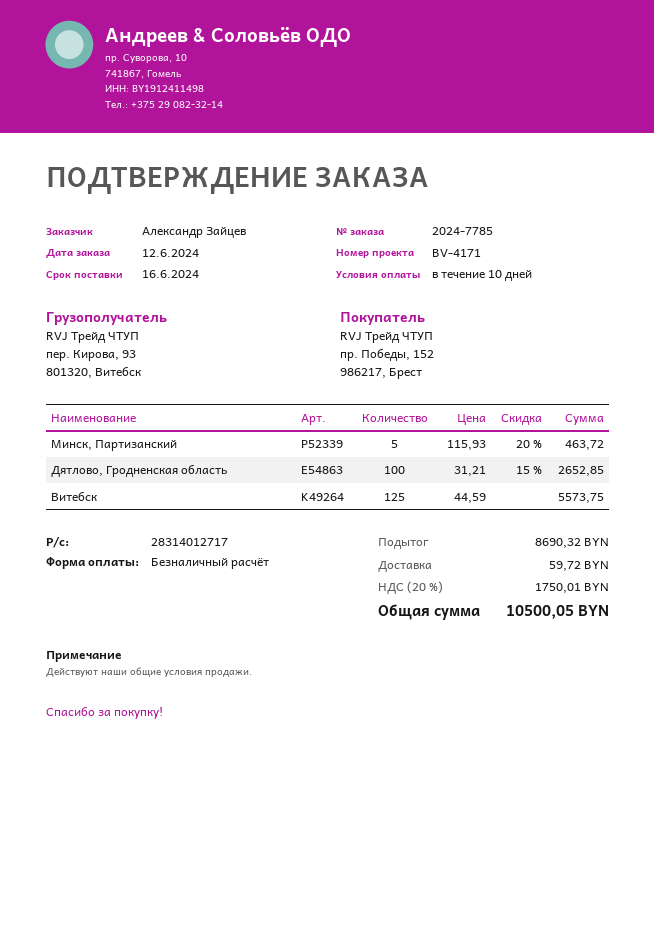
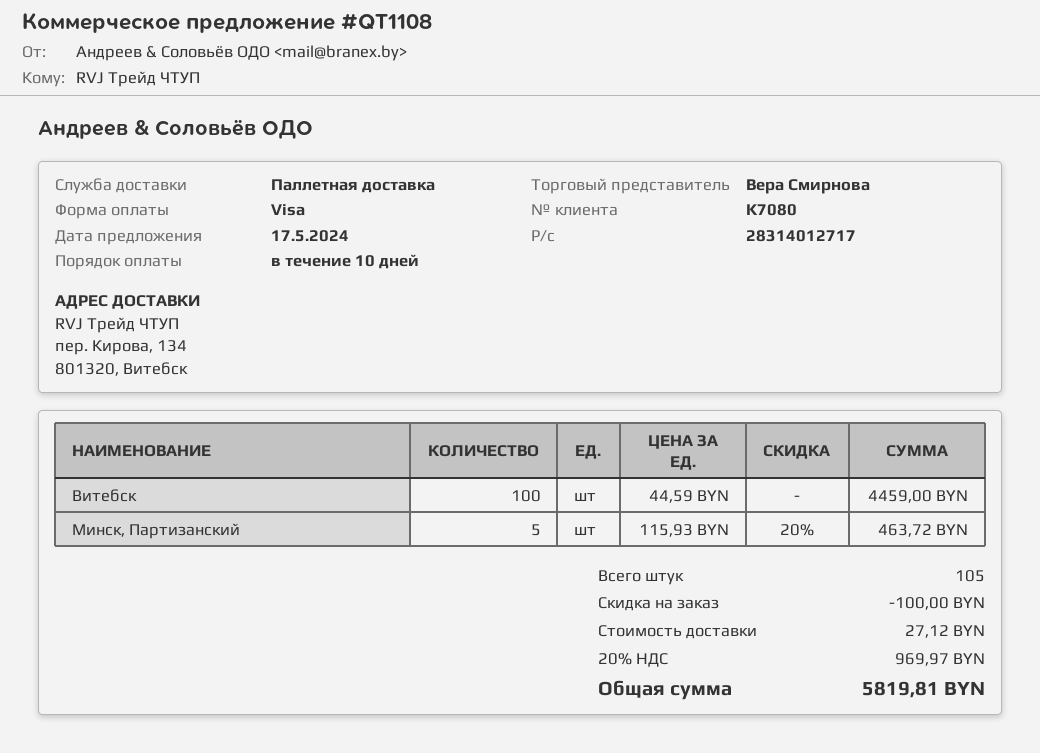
payment method: bank transfer -> Visa
ship to: пер. Кирова, 93, 801320, Витебск -> пер. Кирова, 134, 801320, Витебск
Дятлово, Гродненская область: 100 x 31.21 - 15% = 2652.85 -> none
Витебск: 125 x 44.59 = 5573.75 -> 100 x 44.59 = 4459.00
discount: none -> 100.00
shipping: 59.72 -> 27.12
tax: 20% = 1750.01 -> 20% = 969.97
total: 10500.05 -> 5819.81

